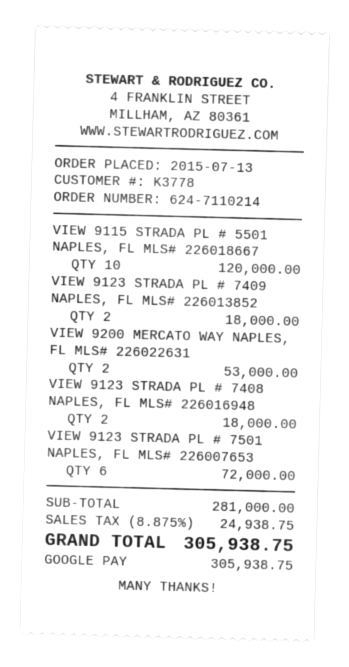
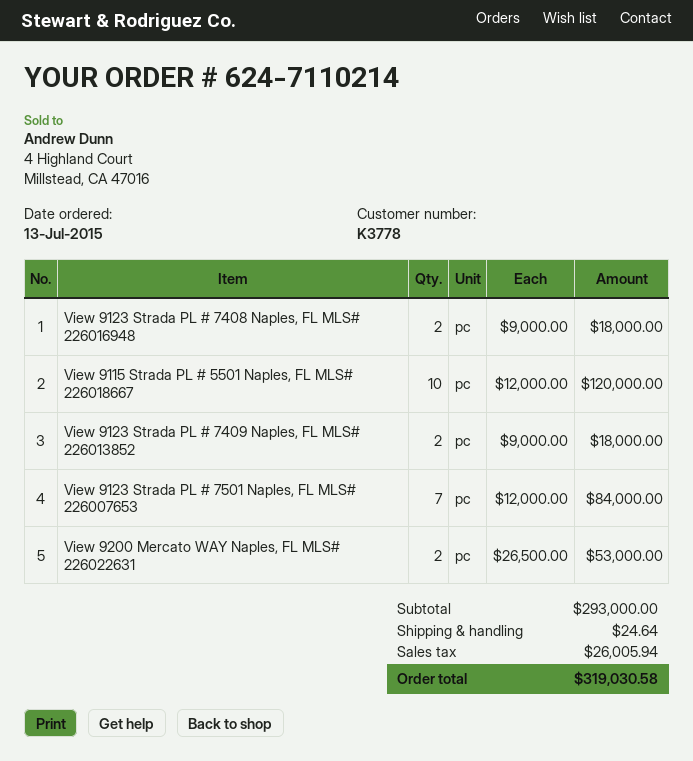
VIEW 9123 STRADA PL # 7501 NAPLES, FL MLS# 226007653: 6 for 72000.00 -> 7 for 84000.00
subtotal: 281000.00 -> 293000.00
shipping: none -> 24.64
tax: 24938.75 -> 26005.94
total: 305938.75 -> 319030.58

